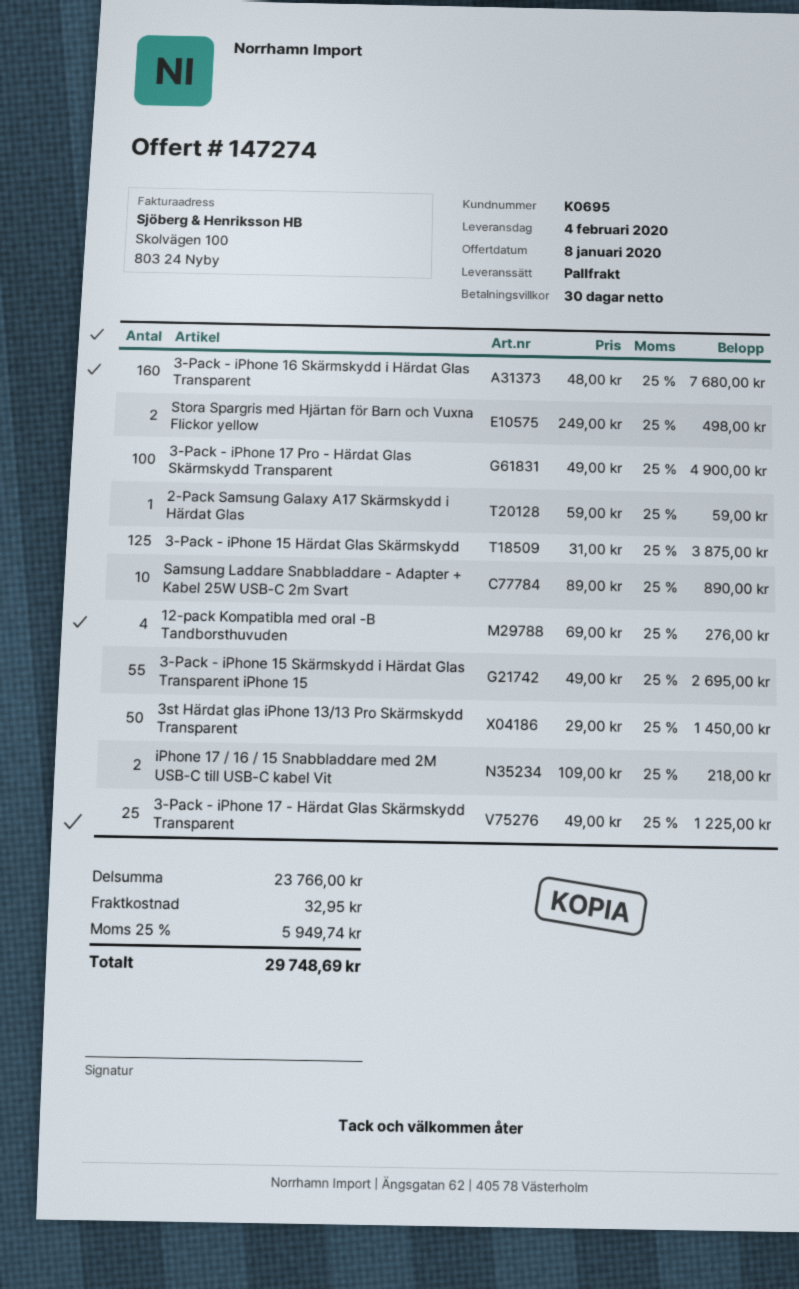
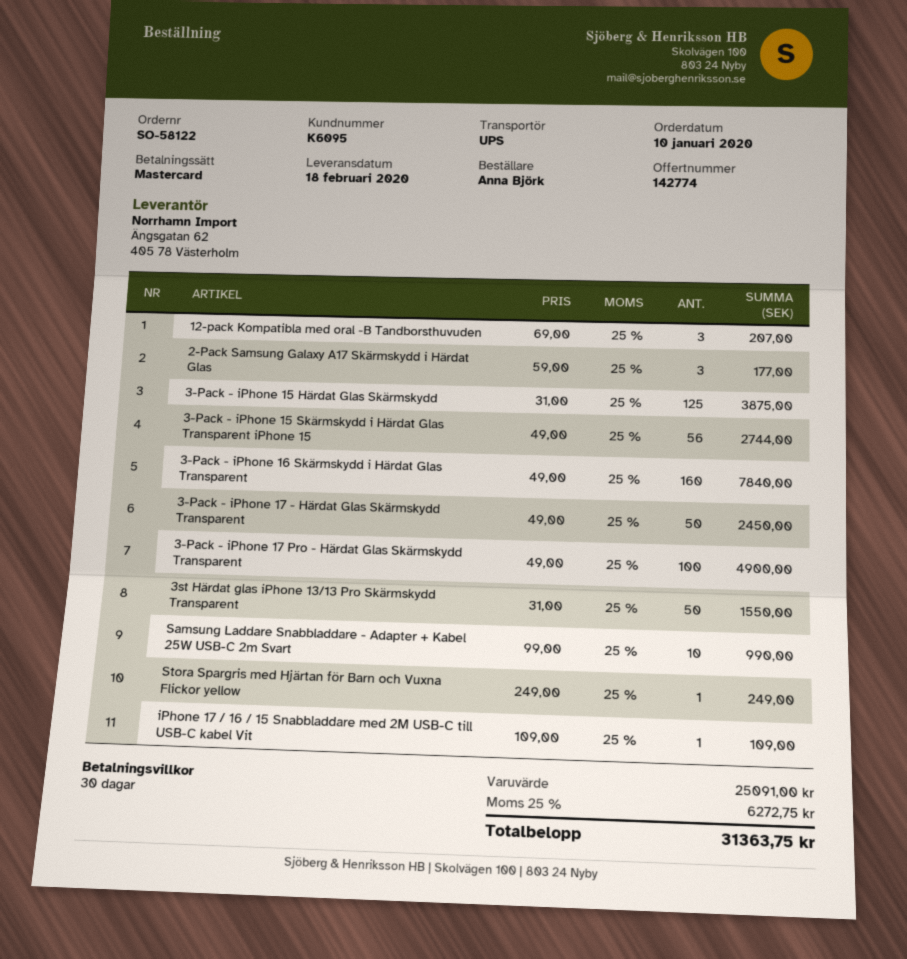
quote number: 147274 -> 142774
delivery date: 2020-02-04 -> 2020-02-18
customer number: K0695 -> K6095
shipping method: pallet freight -> UPS
3-Pack - iPhone 16 Skärmskydd i Härdat Glas Transparent: 160 x 48.00 = 7680.00 -> 160 x 49.00 = 7840.00
Stora Spargris med Hjärtan för Barn och Vuxna Flickor yellow: 2 x 249.00 = 498.00 -> 1 x 249.00 = 249.00
2-Pack Samsung Galaxy A17 Skärmskydd i Härdat Glas: 1 x 59.00 = 59.00 -> 3 x 59.00 = 177.00
Samsung Laddare Snabbladdare - Adapter + Kabel 25W USB-C 2m Svart: 10 x 89.00 = 890.00 -> 10 x 99.00 = 990.00
12-pack Kompatibla med oral -B Tandborsthuvuden: 4 x 69.00 = 276.00 -> 3 x 69.00 = 207.00
3-Pack - iPhone 15 Skärmskydd i Härdat Glas Transparent iPhone 15: 55 x 49.00 = 2695.00 -> 56 x 49.00 = 2744.00
3st Härdat glas iPhone 13/13 Pro Skärmskydd Transparent: 50 x 29.00 = 1450.00 -> 50 x 31.00 = 1550.00
iPhone 17 / 16 / 15 Snabbladdare med 2M USB-C till USB-C kabel Vit: 2 x 109.00 = 218.00 -> 1 x 109.00 = 109.00
3-Pack - iPhone 17 - Härdat Glas Skärmskydd Transparent: 25 x 49.00 = 1225.00 -> 50 x 49.00 = 2450.00
subtotal: 23766.00 -> 25091.00
shipping: 32.95 -> none
tax: 25% = 5949.74 -> 25% = 6272.75
total: 29748.69 -> 31363.75

